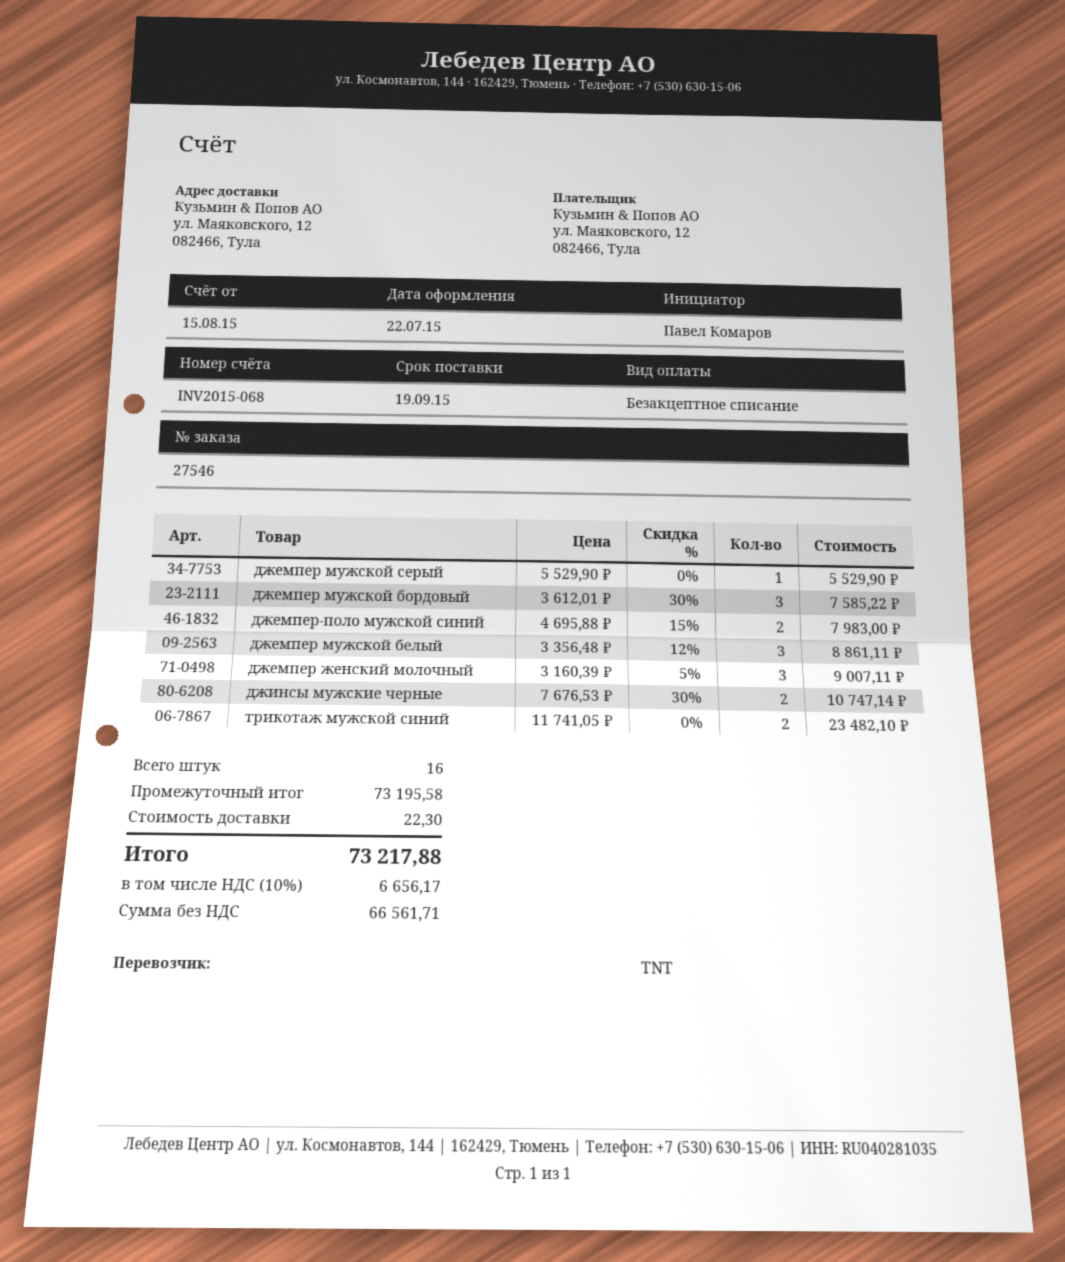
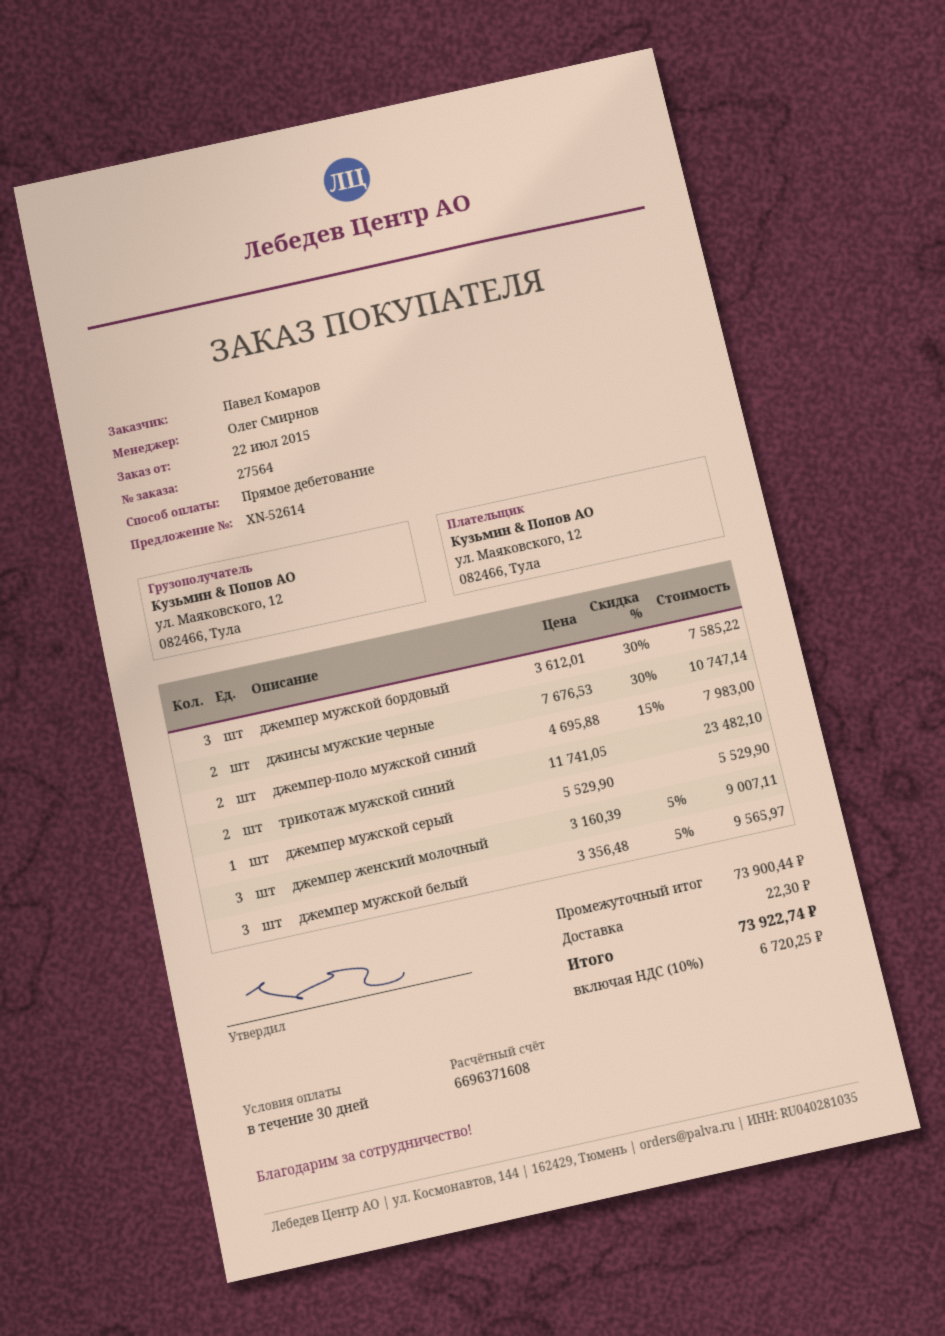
order number: 27546 -> 27564
джемпер мужской белый: 3 x 3356.48 - 12% = 8861.11 -> 3 x 3356.48 - 5% = 9565.97
subtotal: 73195.58 -> 73900.44
tax: 10% = 6656.17 -> 10% = 6720.25
total: 73217.88 -> 73922.74

